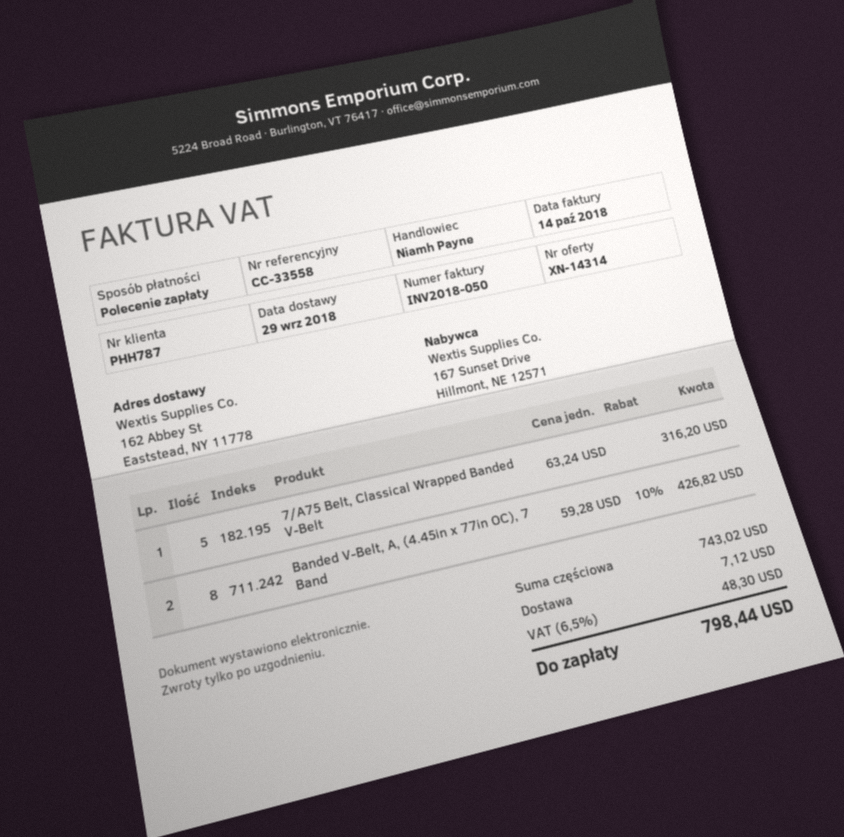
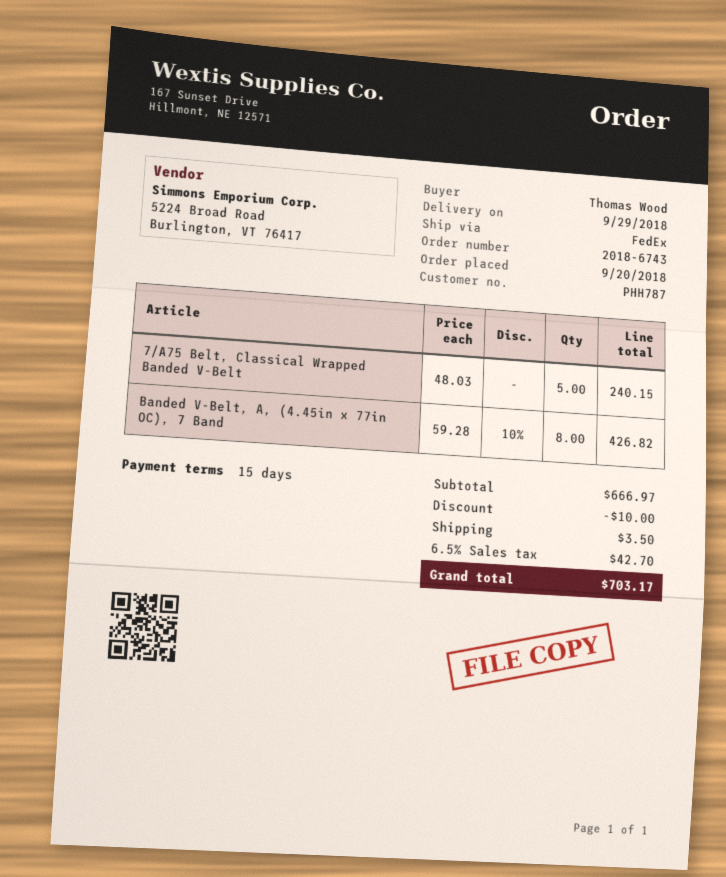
7/A75 Belt, Classical Wrapped Banded V-Belt: 5 x 63.24 = 316.20 -> 5 x 48.03 = 240.15
subtotal: 743.02 -> 666.97
discount: none -> 10.00
shipping: 7.12 -> 3.50
tax: 6.5% = 48.30 -> 6.5% = 42.70
total: 798.44 -> 703.17

